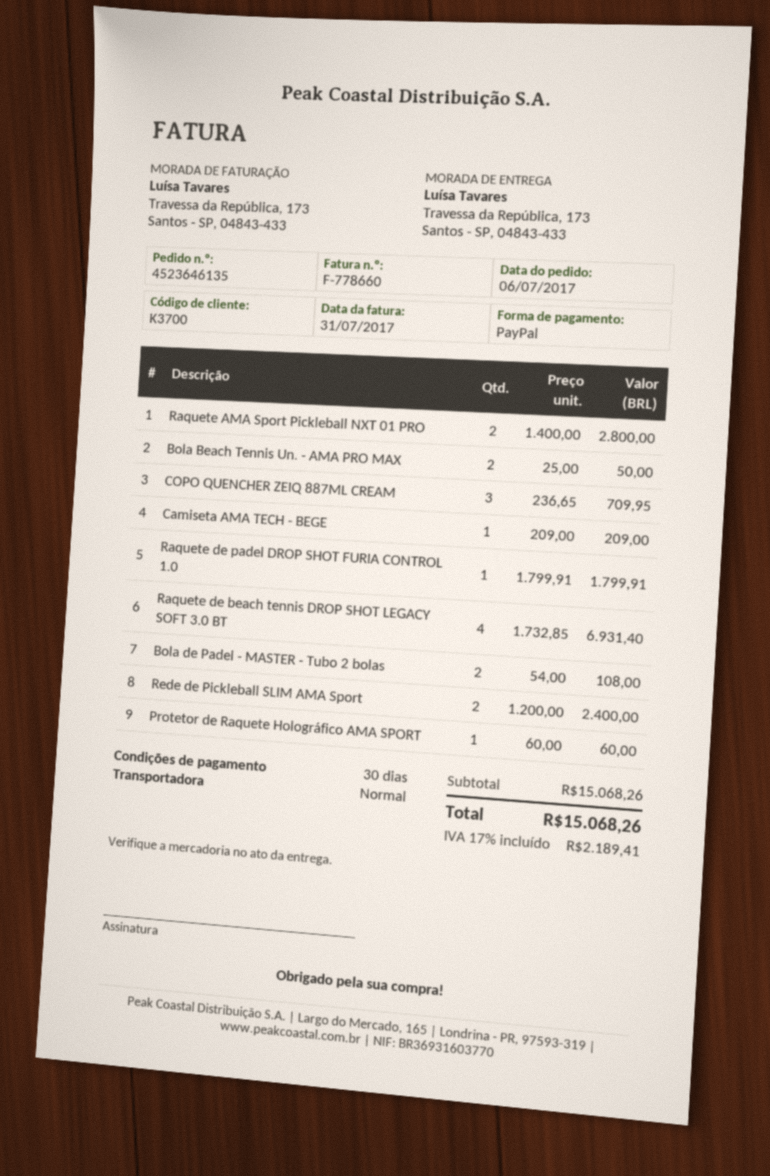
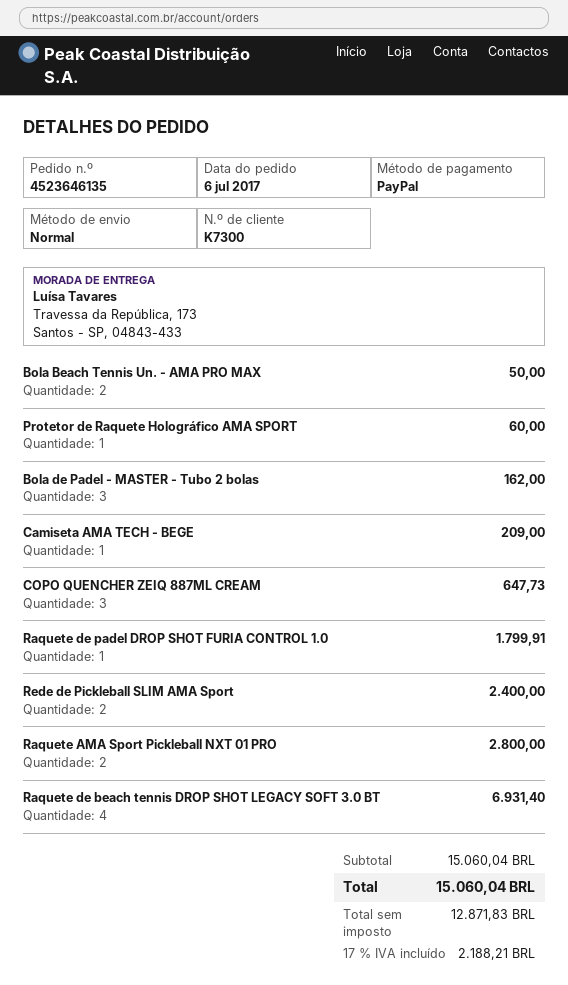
customer number: K3700 -> K7300
COPO QUENCHER ZEIQ 887ML CREAM: 3 for 709.95 -> 3 for 647.73
Bola de Padel - MASTER - Tubo 2 bolas: 2 for 108.00 -> 3 for 162.00
subtotal: 15068.26 -> 15060.04
tax: 17% = 2189.41 -> 17% = 2188.21
total: 15068.26 -> 15060.04

